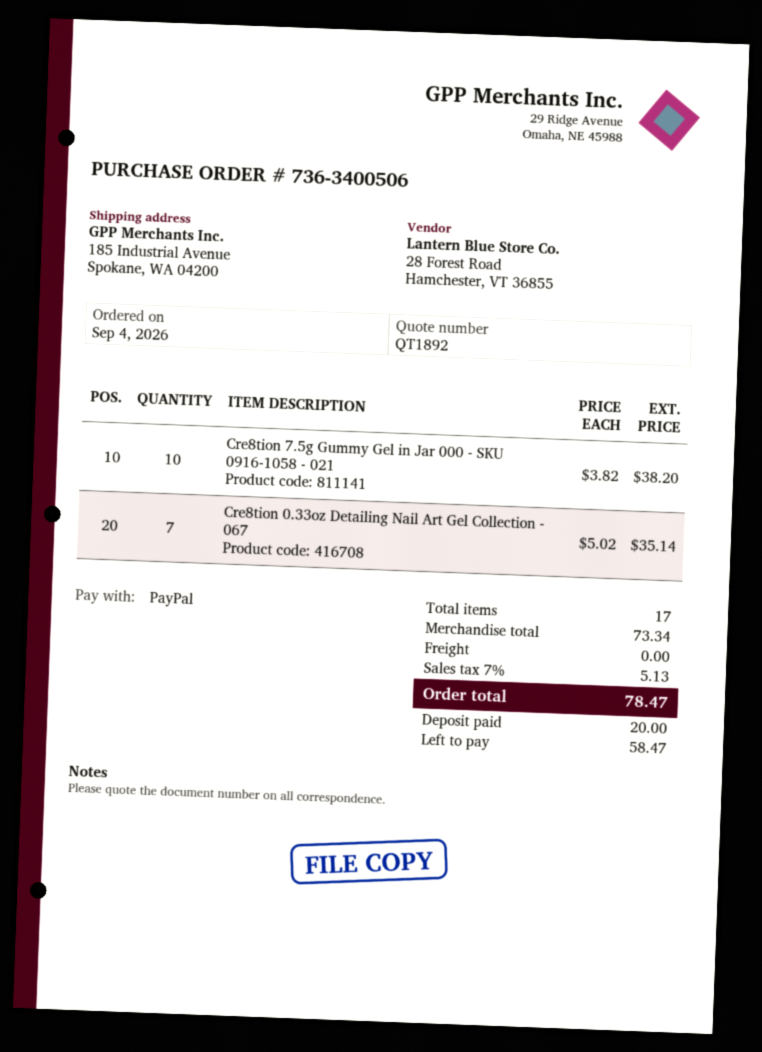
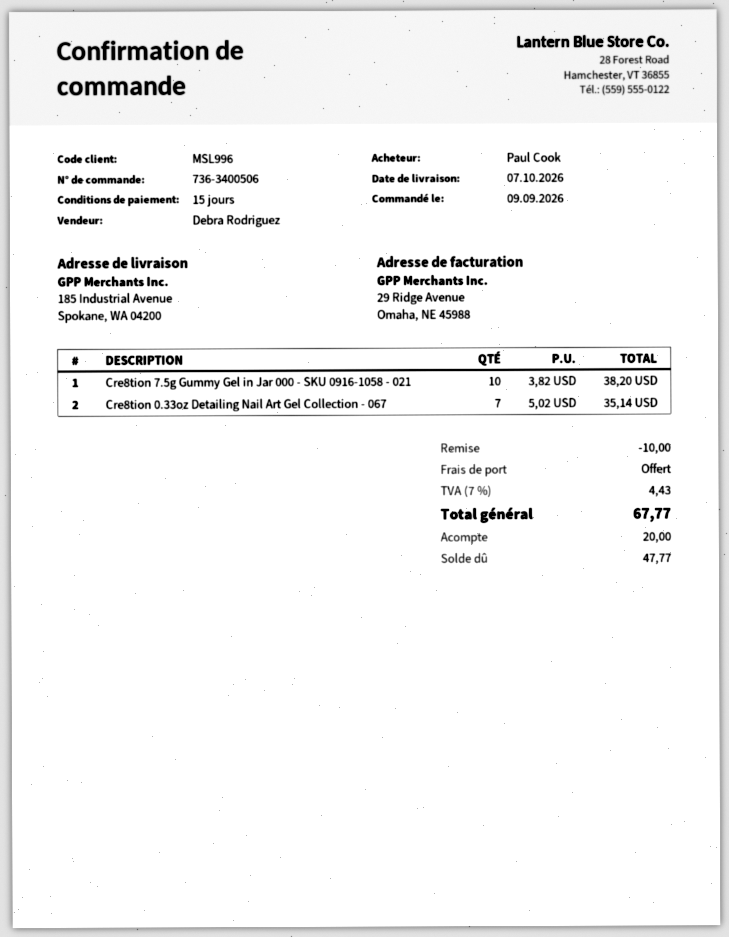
order date: 2026-09-04 -> 2026-09-09
discount: none -> 10.00
tax: 7% = 5.13 -> 7% = 4.43
total: 78.47 -> 67.77
balance: 58.47 -> 47.77

